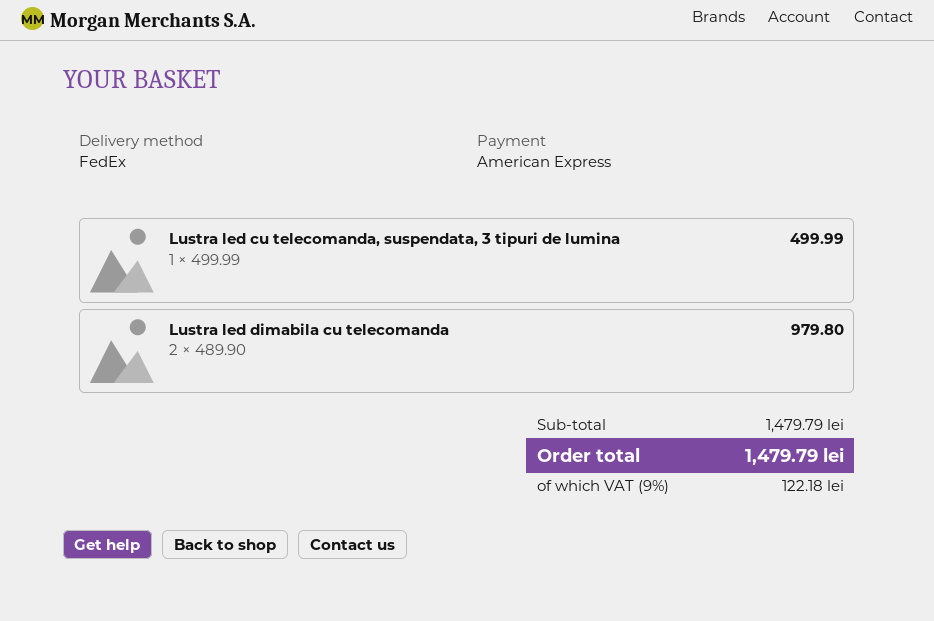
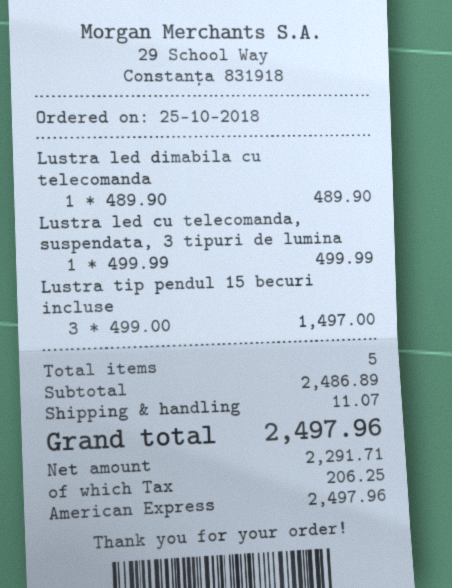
Lustra led dimabila cu telecomanda: 2 x 489.90 = 979.80 -> 1 x 489.90 = 489.90
Lustra tip pendul 15 becuri incluse: none -> 3 x 499.00 = 1497.00
subtotal: 1479.79 -> 2486.89
shipping: none -> 11.07
tax: 122.18 -> 206.25
total: 1479.79 -> 2497.96

